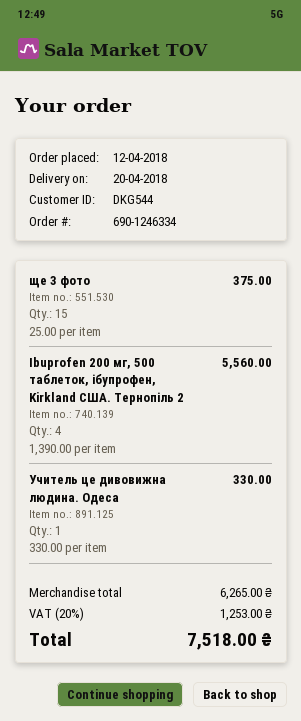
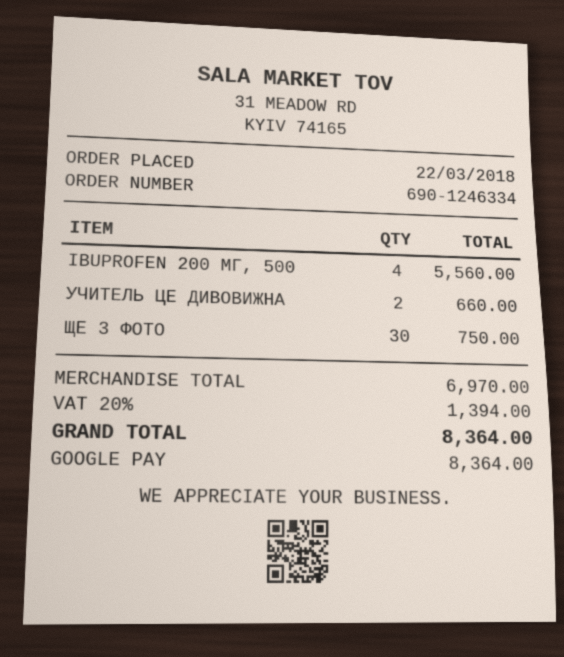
order date: 2018-04-12 -> 2018-03-22
ще 3 фото: 15 for 375.00 -> 30 for 750.00
Учитель це дивовижна людина. Одеса: 1 for 330.00 -> 2 for 660.00
subtotal: 6265.00 -> 6970.00
tax: 20% = 1253.00 -> 20% = 1394.00
total: 7518.00 -> 8364.00

